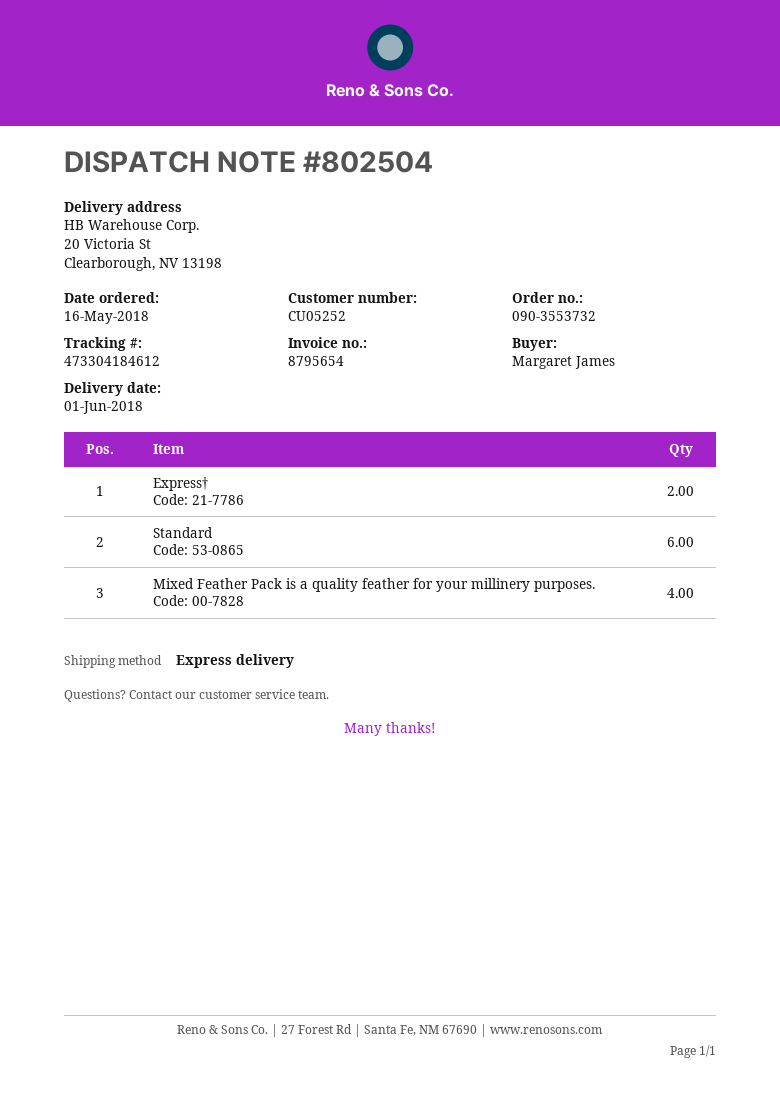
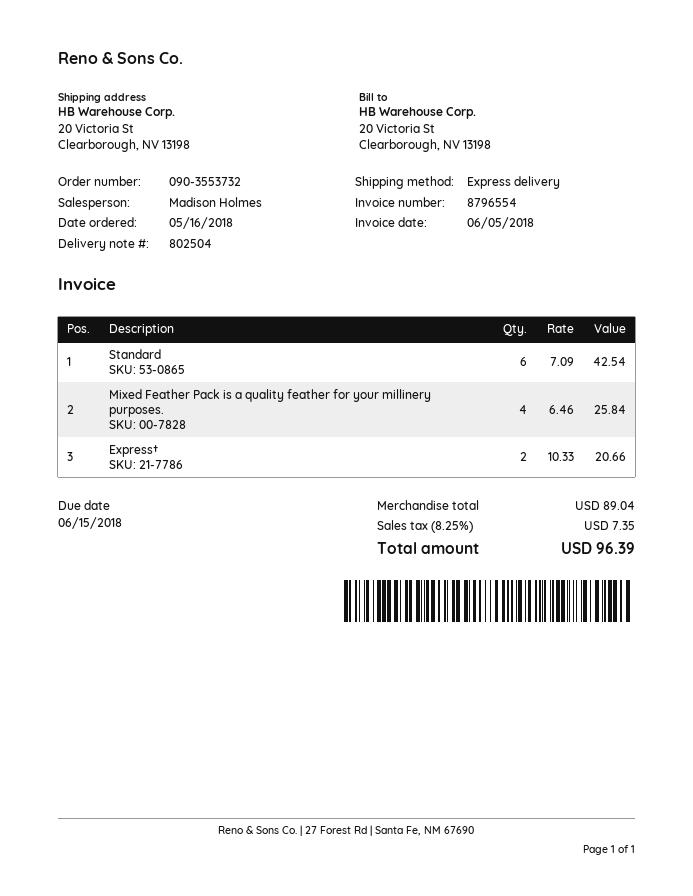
invoice number: 8795654 -> 8796554

